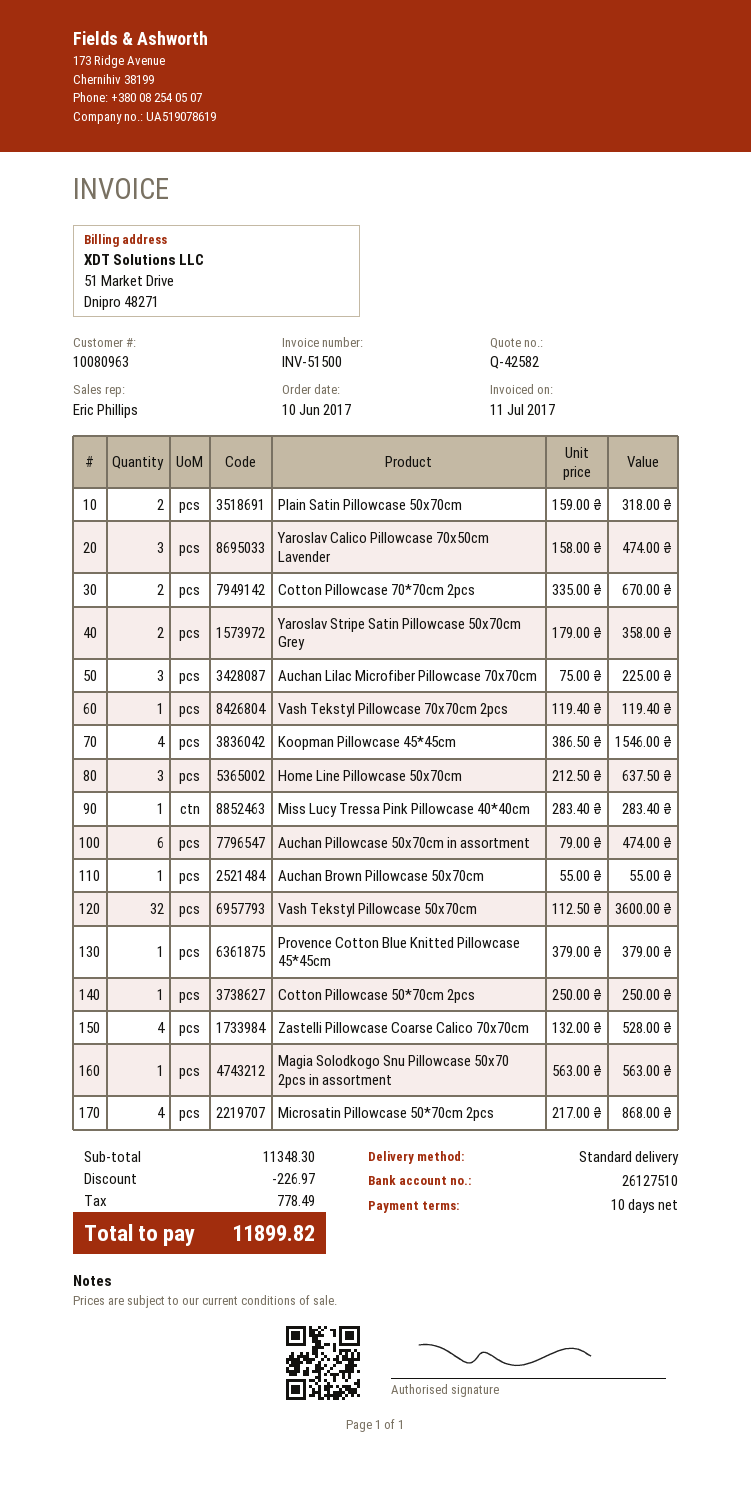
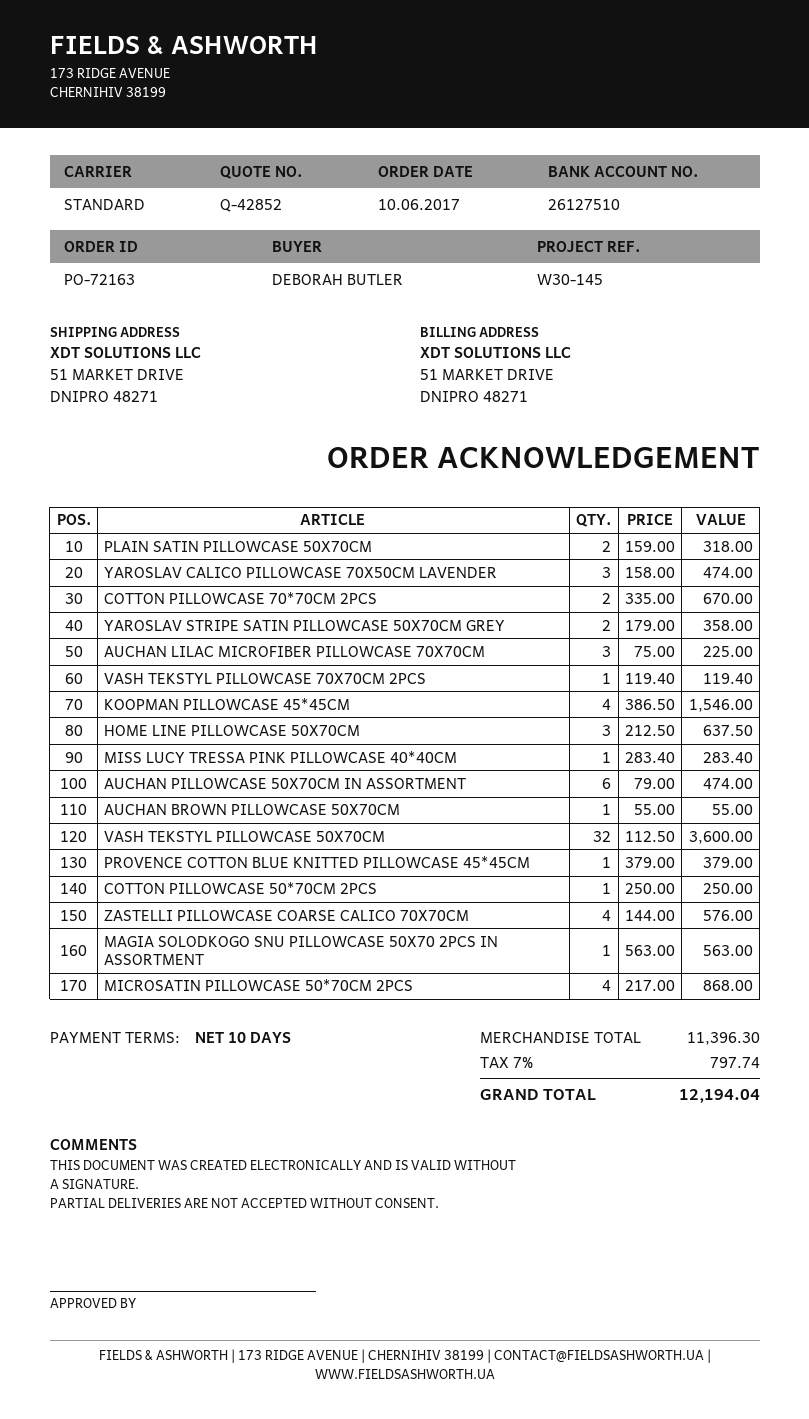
quote number: Q-42582 -> Q-42852
Zastelli Pillowcase Coarse Calico 70x70cm: 4 x 132.00 = 528.00 -> 4 x 144.00 = 576.00
subtotal: 11348.30 -> 11396.30
discount: 226.97 -> none
tax: 778.49 -> 797.74
total: 11899.82 -> 12194.04

